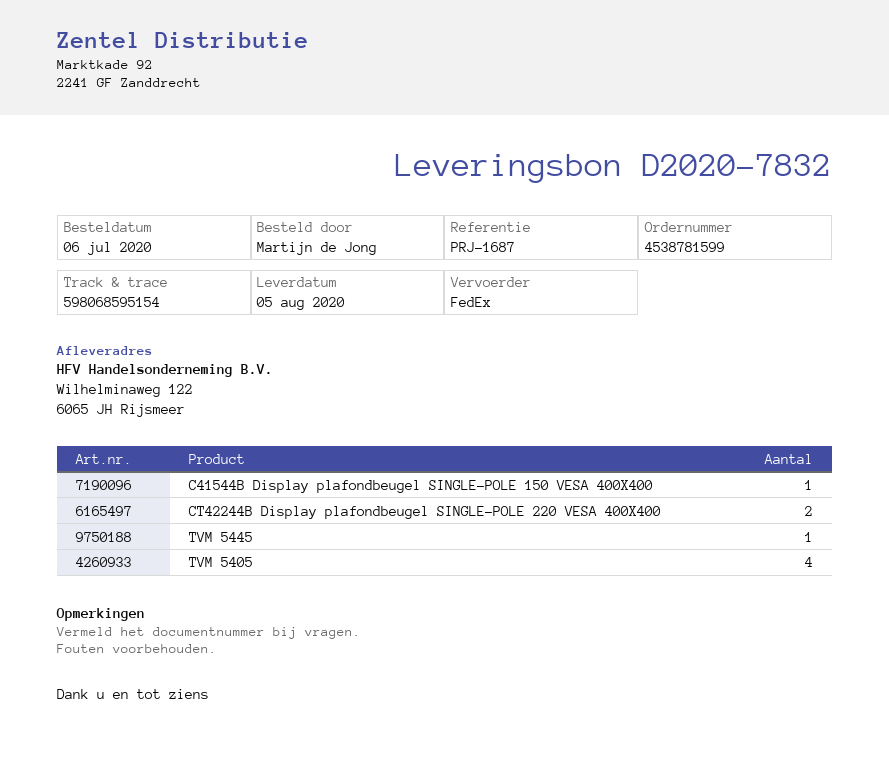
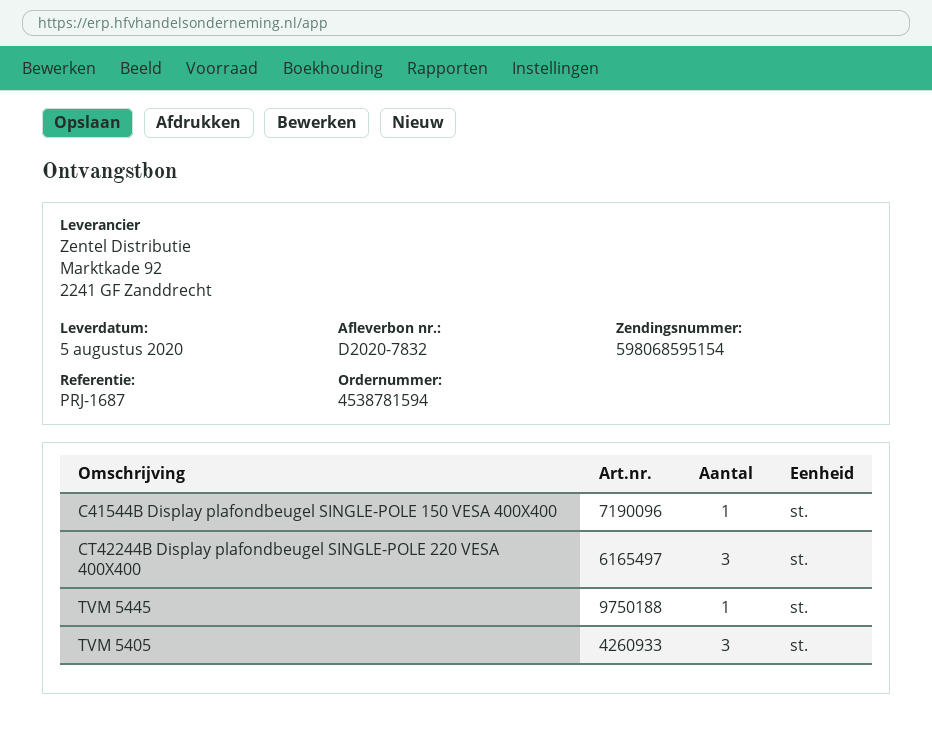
order number: 4538781599 -> 4538781594
CT42244B Display plafondbeugel SINGLE-POLE 220 VESA 400X400: 2 -> 3
TVM 5405: 4 -> 3

